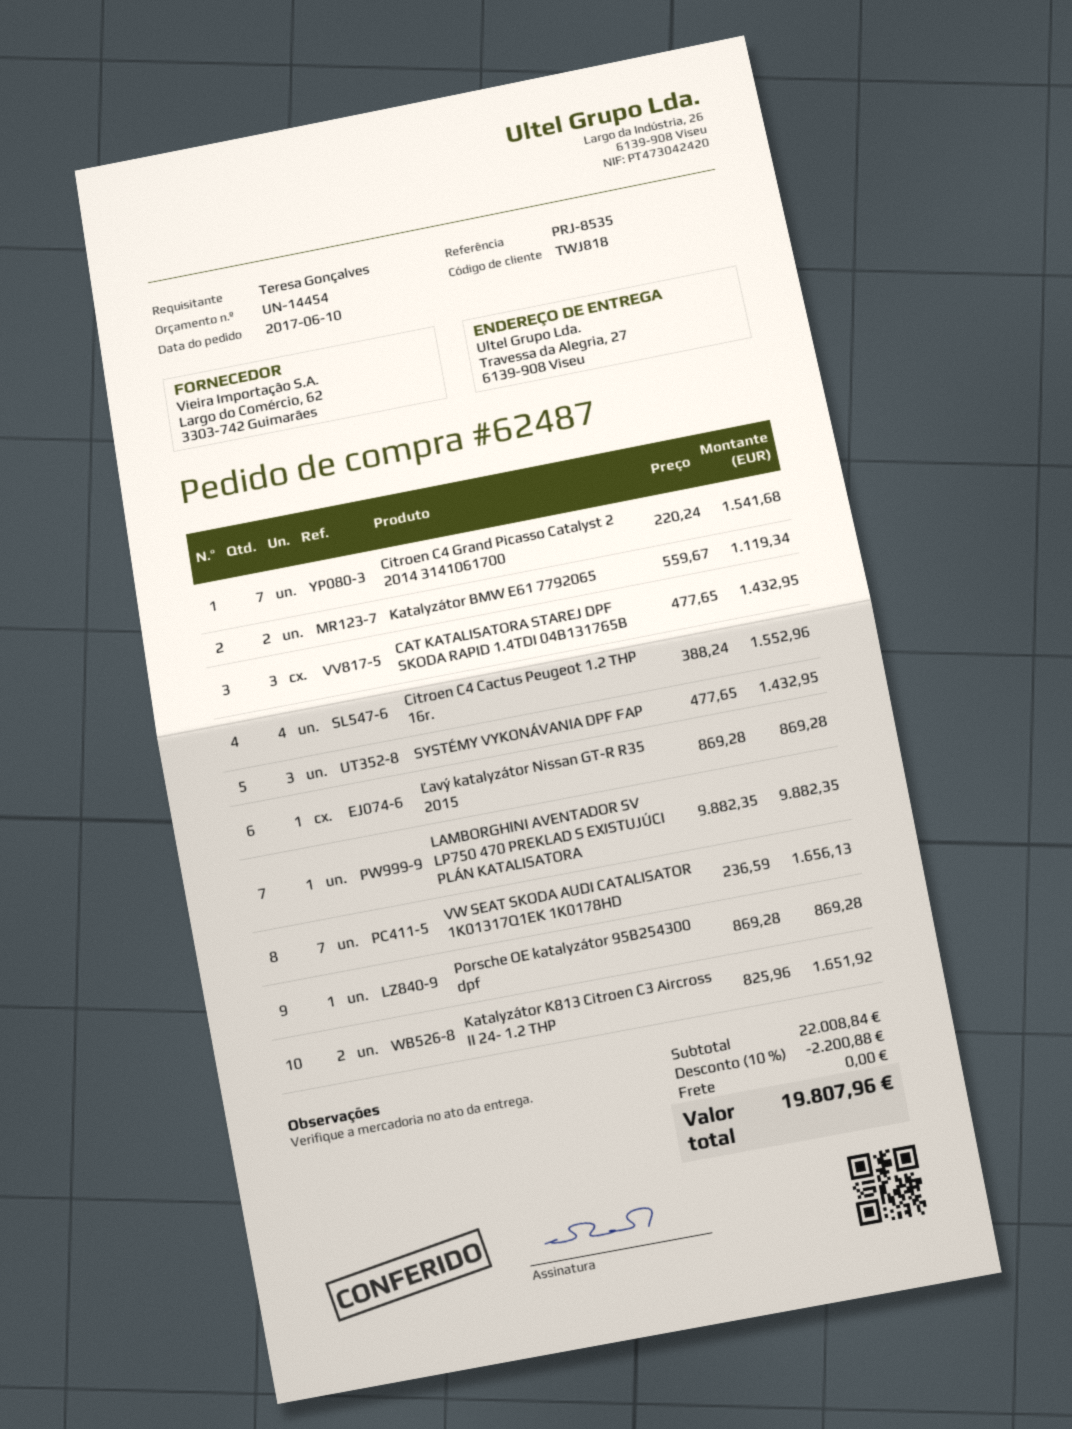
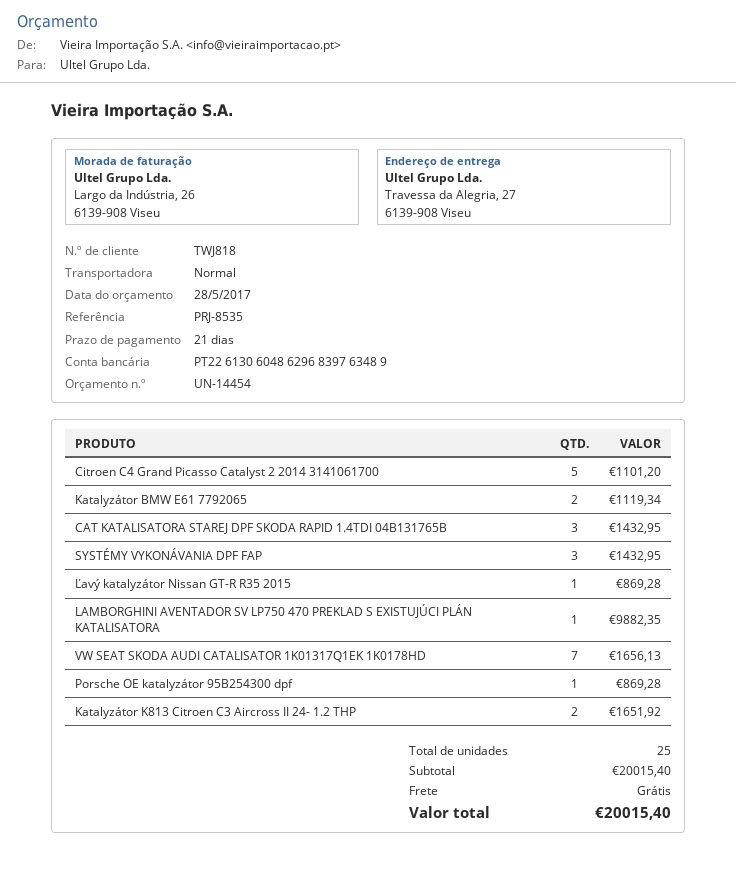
Citroen C4 Grand Picasso Catalyst 2 2014 3141061700: 7 for 1541.68 -> 5 for 1101.20
Citroen C4 Cactus Peugeot 1.2 THP 16r.: 4 for 1552.96 -> none
subtotal: 22008.84 -> 20015.40
discount: 10% = 2200.88 -> none
total: 19807.96 -> 20015.40

